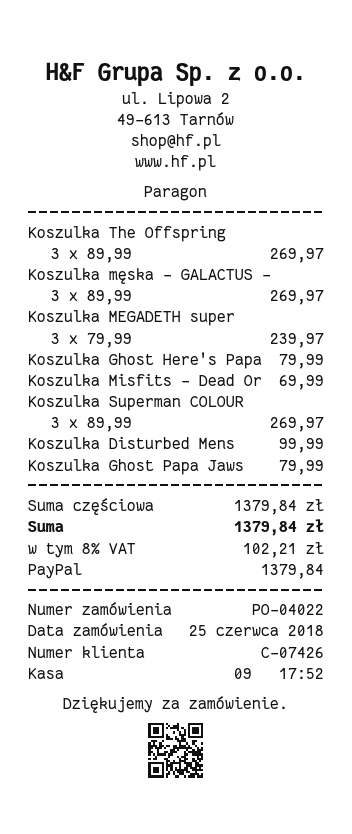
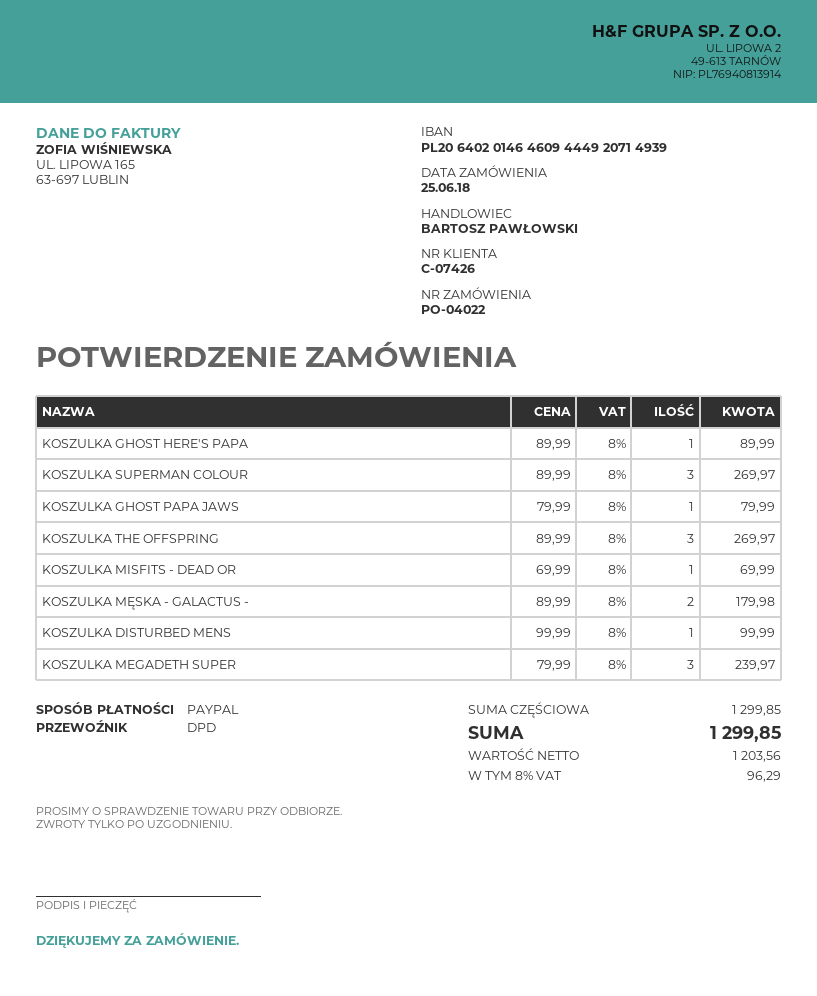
Koszulka męska - GALACTUS -: 3 x 89.99 = 269.97 -> 2 x 89.99 = 179.98
Koszulka Ghost Here's Papa: 1 x 79.99 = 79.99 -> 1 x 89.99 = 89.99
subtotal: 1379.84 -> 1299.85
tax: 8% = 102.21 -> 8% = 96.29
total: 1379.84 -> 1299.85

